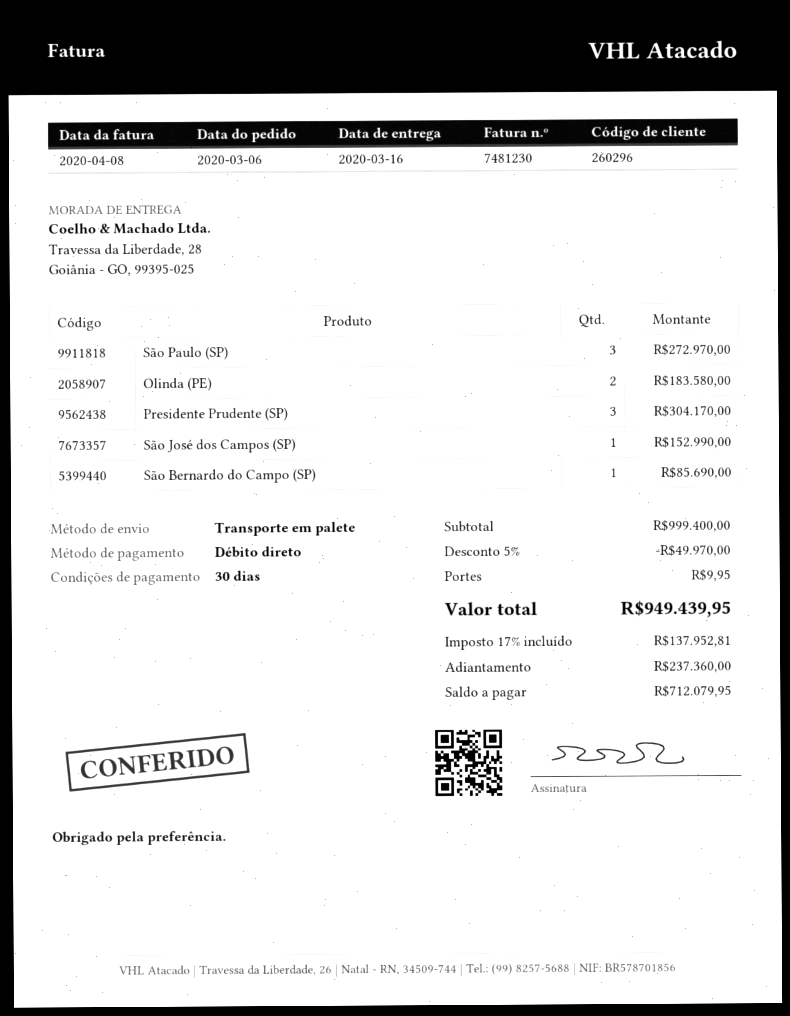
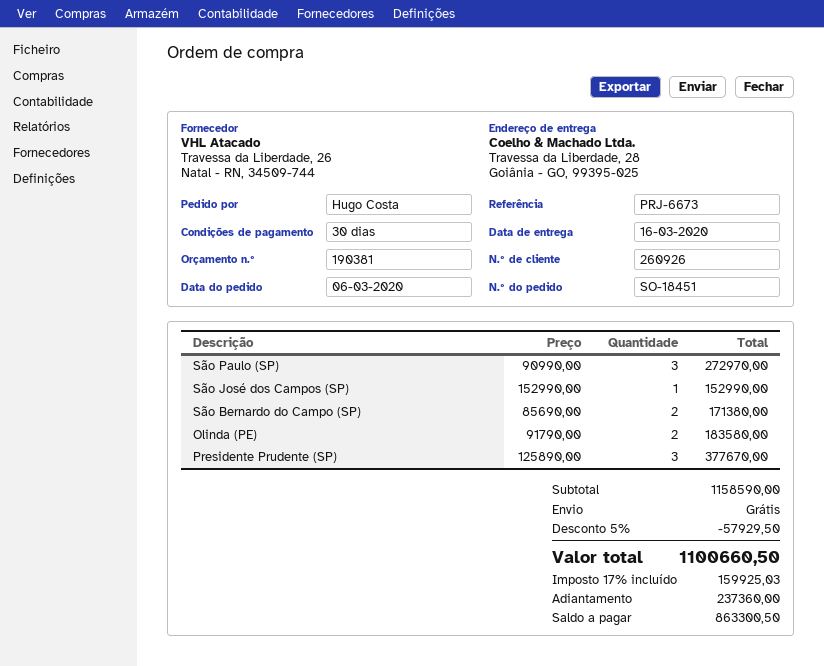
customer number: 260296 -> 260926
Presidente Prudente (SP): 3 for 304170.00 -> 3 for 377670.00
São Bernardo do Campo (SP): 1 for 85690.00 -> 2 for 171380.00
subtotal: 999400.00 -> 1158590.00
discount: 5% = 49970.00 -> 5% = 57929.50
shipping: 9.95 -> 0.00
tax: 17% = 137952.81 -> 17% = 159925.03
total: 949439.95 -> 1100660.50
balance: 712079.95 -> 863300.50

